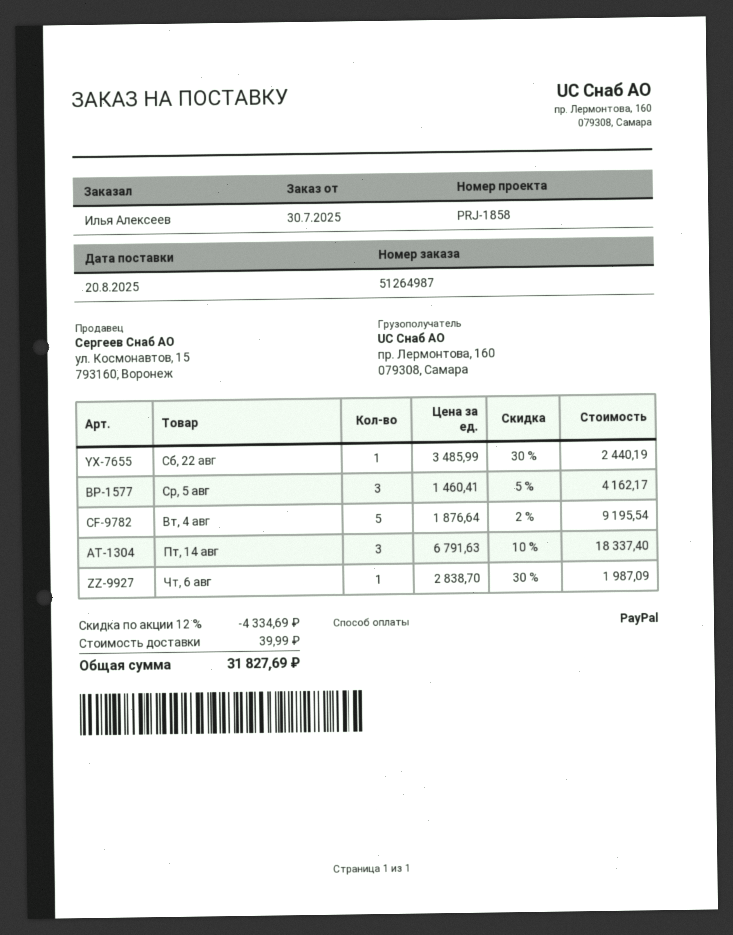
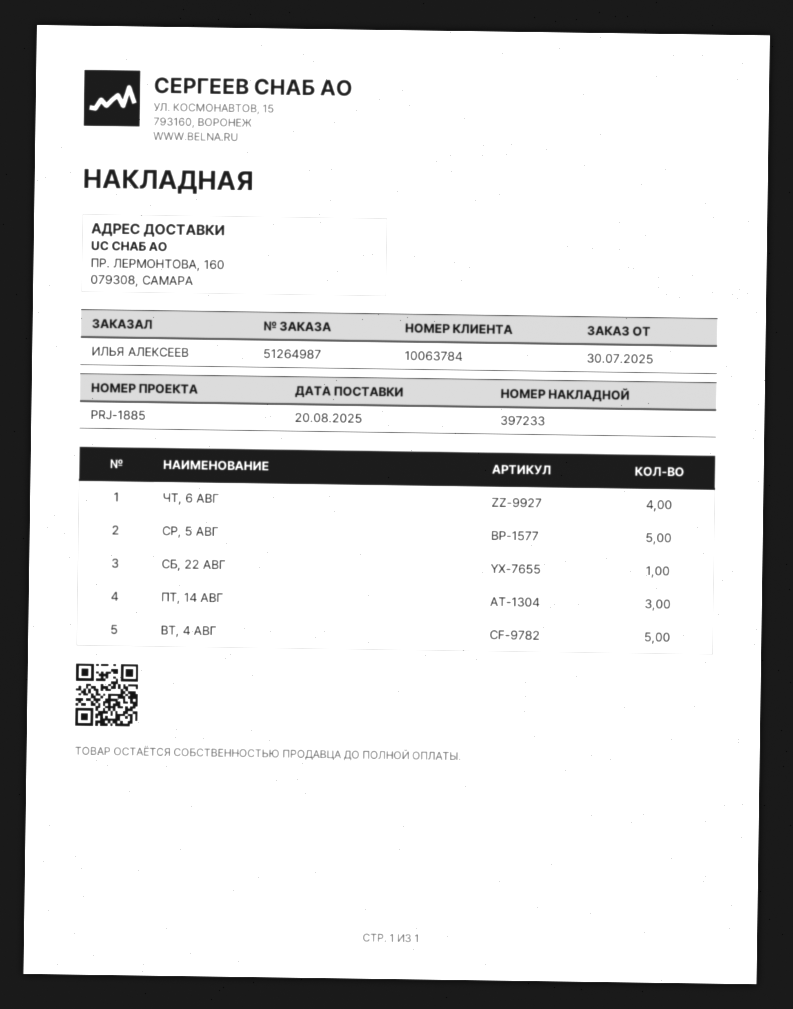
reference: PRJ-1858 -> PRJ-1885
Ср, 5 авг: 3 -> 5
Чт, 6 авг: 1 -> 4

